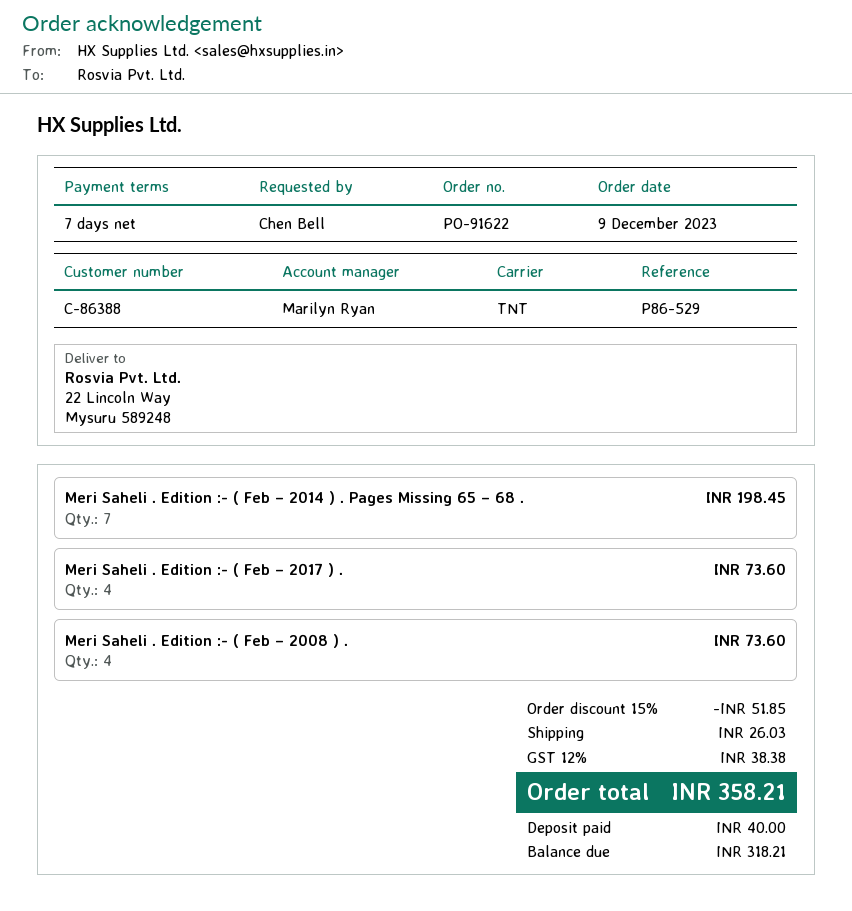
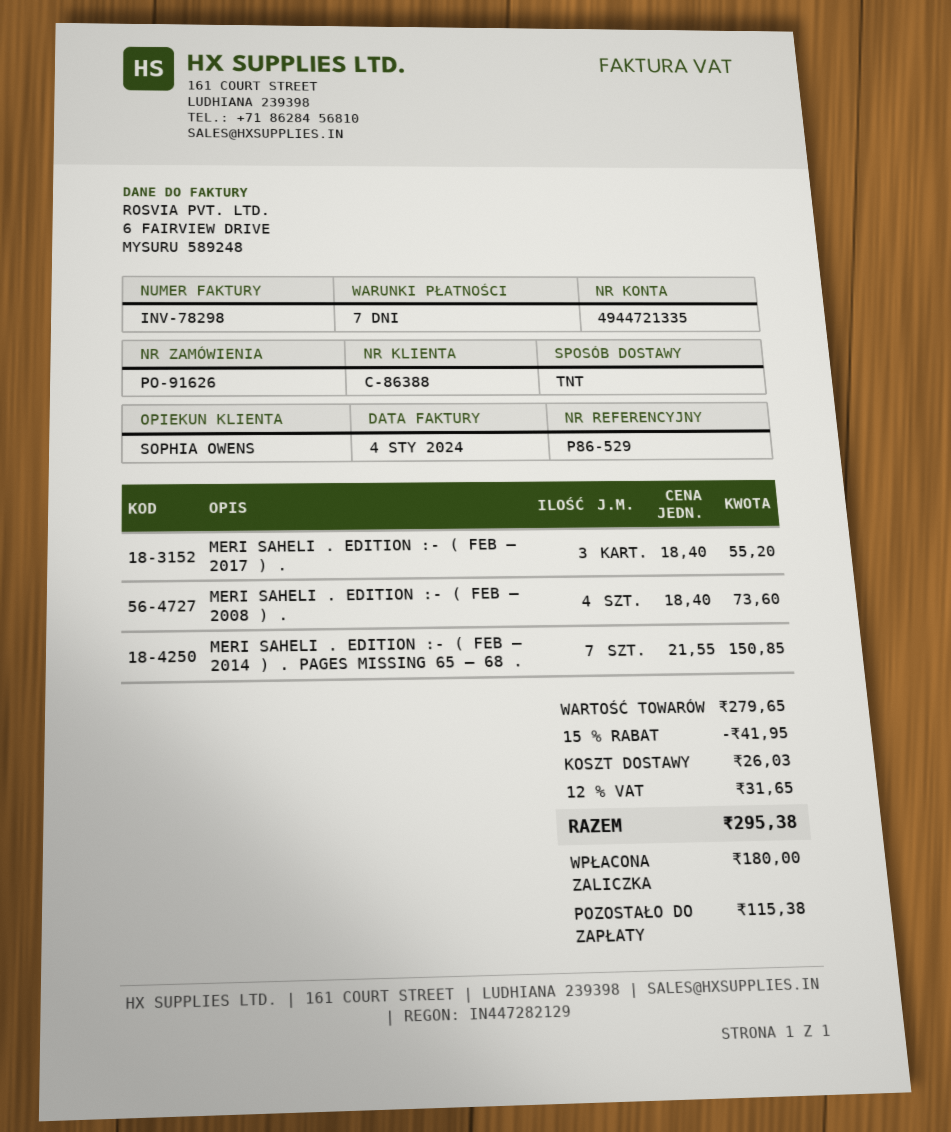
order number: PO-91622 -> PO-91626
sales rep: Marilyn Ryan -> SOPHIA OWENS
Meri Saheli . Edition :- ( Feb – 2014 ) . Pages Missing 65 – 68 .: 7 for 198.45 -> 7 for 150.85
Meri Saheli . Edition :- ( Feb – 2017 ) .: 4 for 73.60 -> 3 for 55.20
discount: 15% = 51.85 -> 15% = 41.95
tax: 12% = 38.38 -> 12% = 31.65
total: 358.21 -> 295.38
deposit: 40.00 -> 180.00
balance: 318.21 -> 115.38

